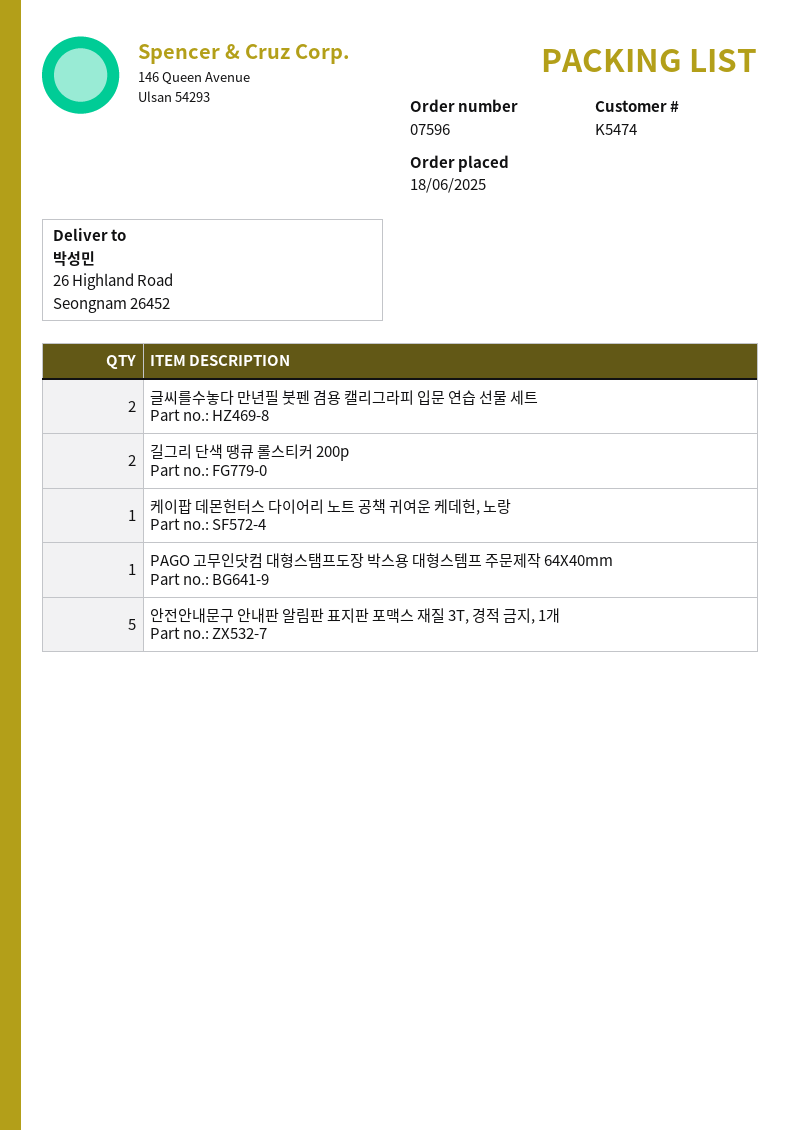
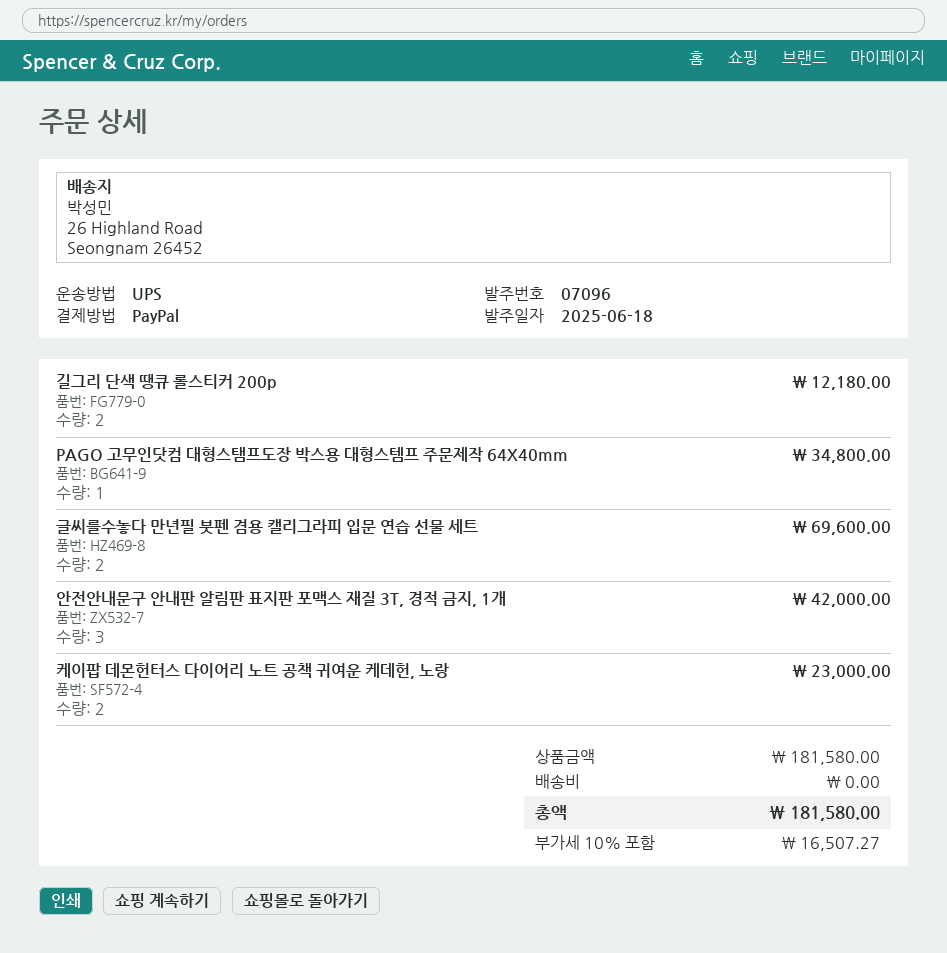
order number: 07596 -> 07096
케이팝 데몬헌터스 다이어리 노트 공책 귀여운 케데헌, 노랑: 1 -> 2
안전안내문구 안내판 알림판 표지판 포맥스 재질 3T, 경적 금지, 1개: 5 -> 3

